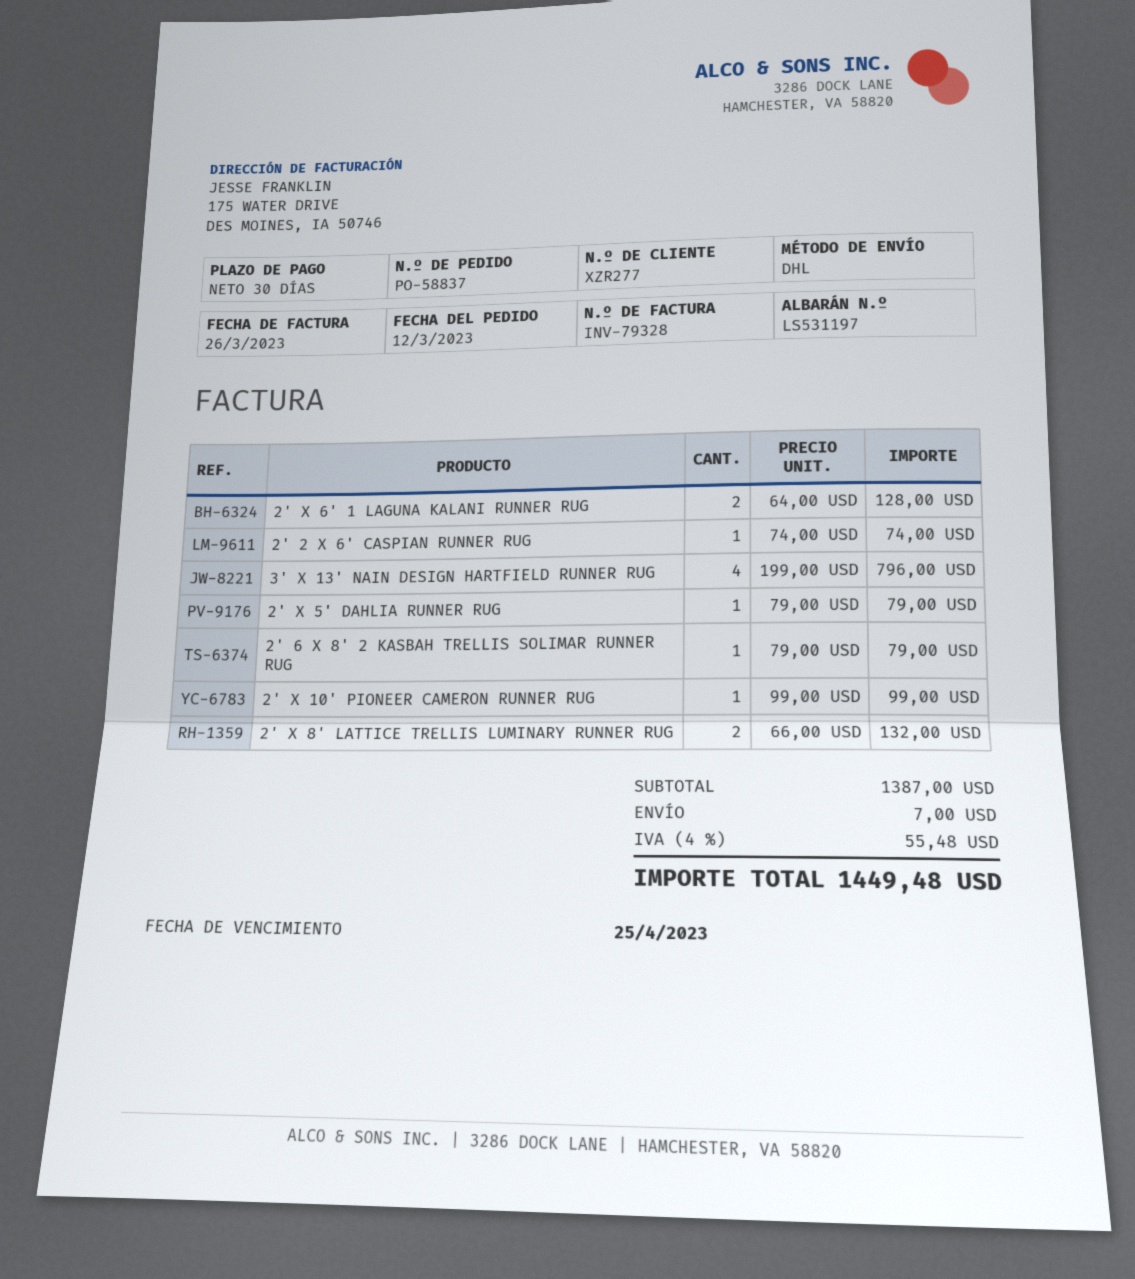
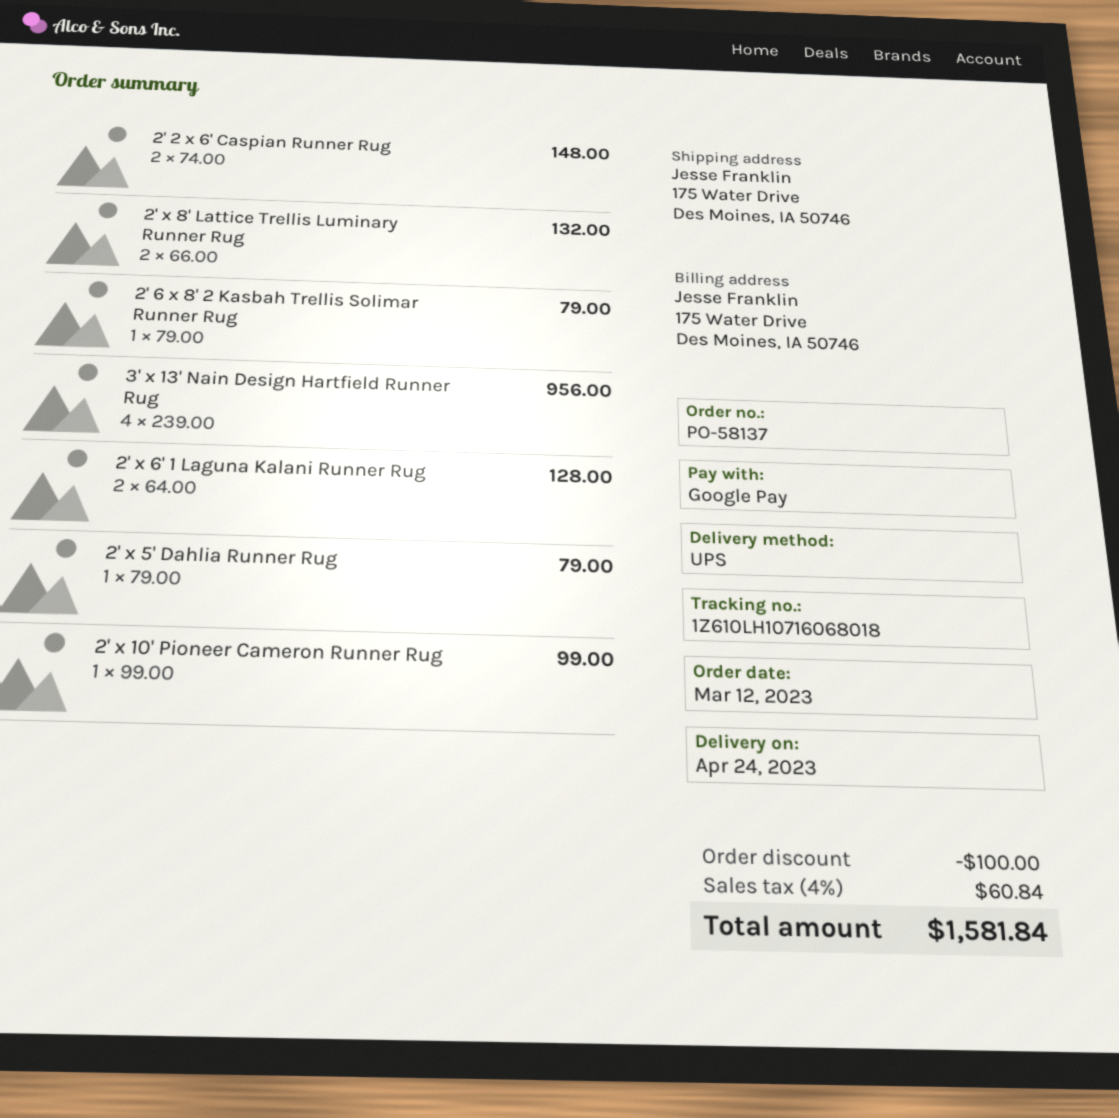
order number: PO-58837 -> PO-58137
shipping method: DHL -> UPS
2' 2 X 6' CASPIAN RUNNER RUG: 1 x 74.00 = 74.00 -> 2 x 74.00 = 148.00
3' X 13' NAIN DESIGN HARTFIELD RUNNER RUG: 4 x 199.00 = 796.00 -> 4 x 239.00 = 956.00
discount: none -> 100.00
shipping: 7.00 -> none
tax: 4% = 55.48 -> 4% = 60.84
total: 1449.48 -> 1581.84

